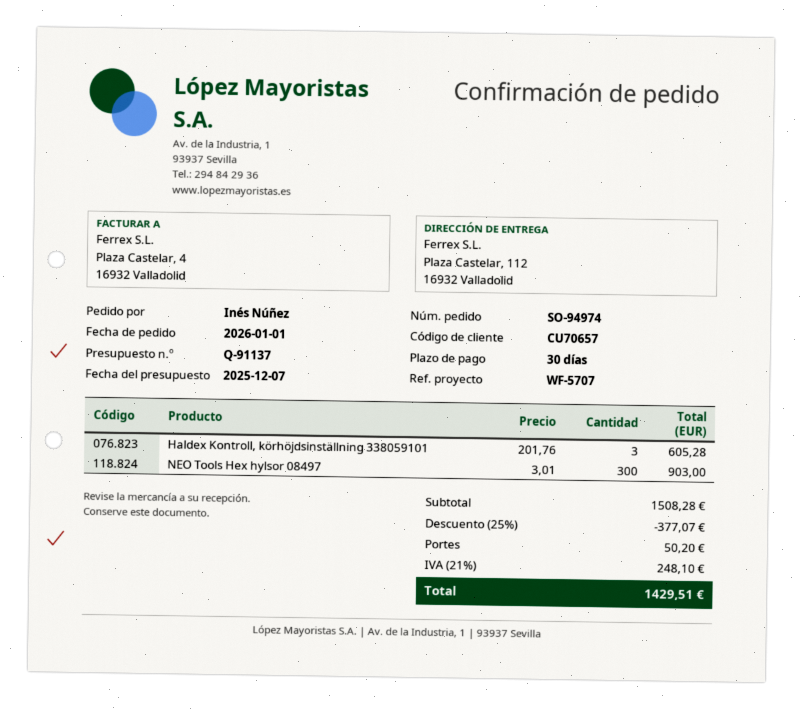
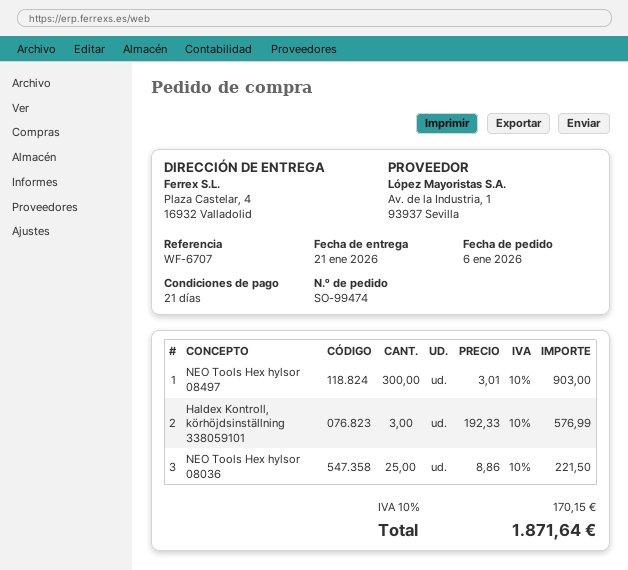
order number: SO-94974 -> SO-99474
order date: 2026-01-01 -> 2026-01-06
payment terms: 30 days -> 21 days
reference: WF-5707 -> WF-6707
ship to: Plaza Castelar, 112, 16932 Valladolid -> Plaza Castelar, 4, 16932 Valladolid
Haldex Kontroll, körhöjdsinställning 338059101: 3 x 201.76 = 605.28 -> 3 x 192.33 = 576.99
NEO Tools Hex hylsor 08036: none -> 25 x 8.86 = 221.50
discount: 25% = 377.07 -> none
shipping: 50.20 -> none
tax: 21% = 248.10 -> 10% = 170.15
total: 1429.51 -> 1871.64

